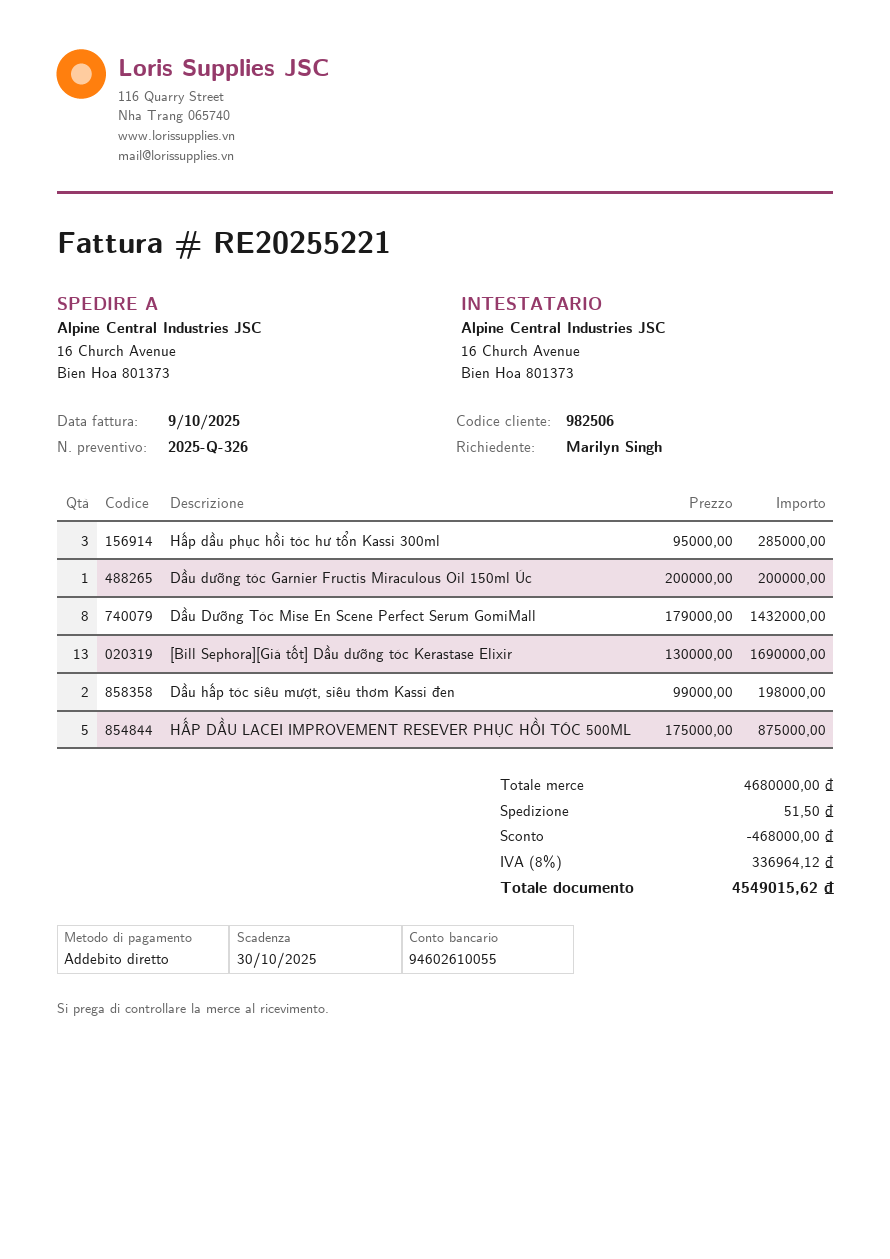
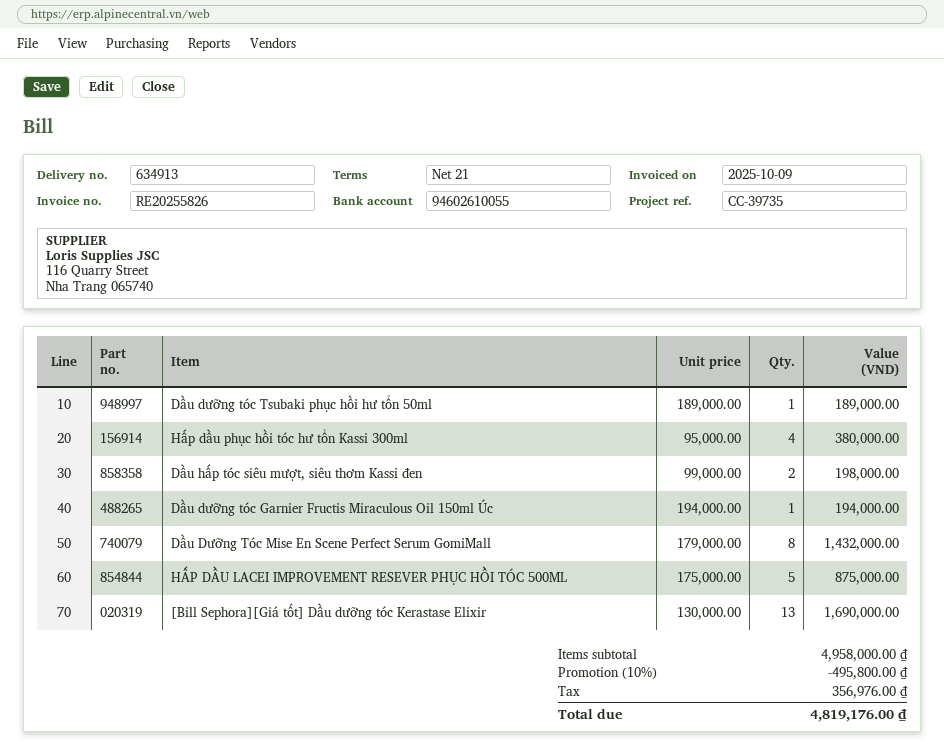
invoice number: RE20255221 -> RE20255826
Hấp dầu phục hồi tóc hư tổn Kassi 300ml: 3 x 95000.00 = 285000.00 -> 4 x 95000.00 = 380000.00
Dầu dưỡng tóc Garnier Fructis Miraculous Oil 150ml Úc: 1 x 200000.00 = 200000.00 -> 1 x 194000.00 = 194000.00
Dầu dưỡng tóc Tsubaki phục hồi hư tổn 50ml: none -> 1 x 189000.00 = 189000.00
subtotal: 4680000.00 -> 4958000.00
discount: 468000.00 -> 495800.00
shipping: 51.50 -> none
tax: 336964.12 -> 356976.00
total: 4549015.62 -> 4819176.00

